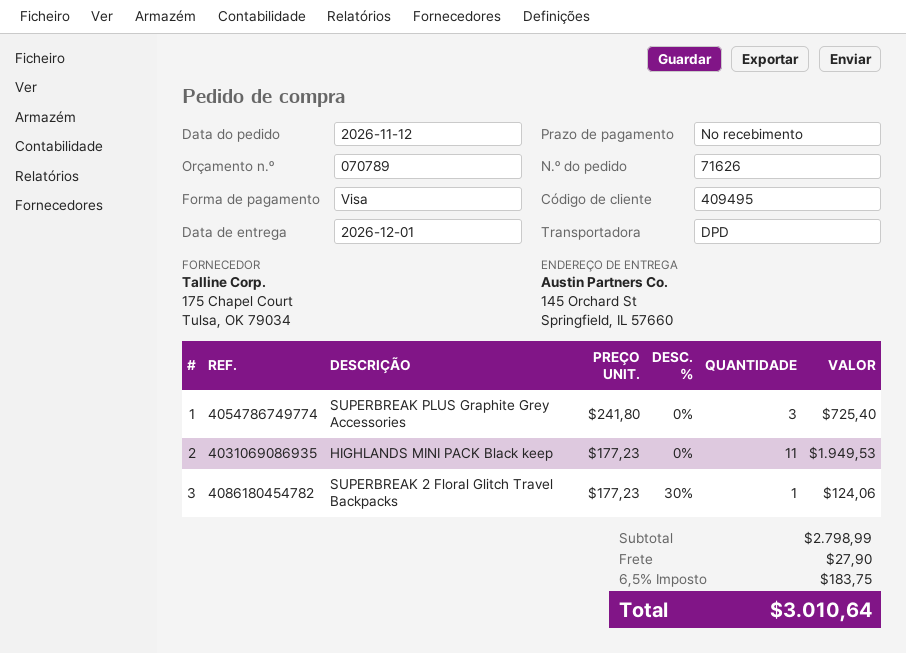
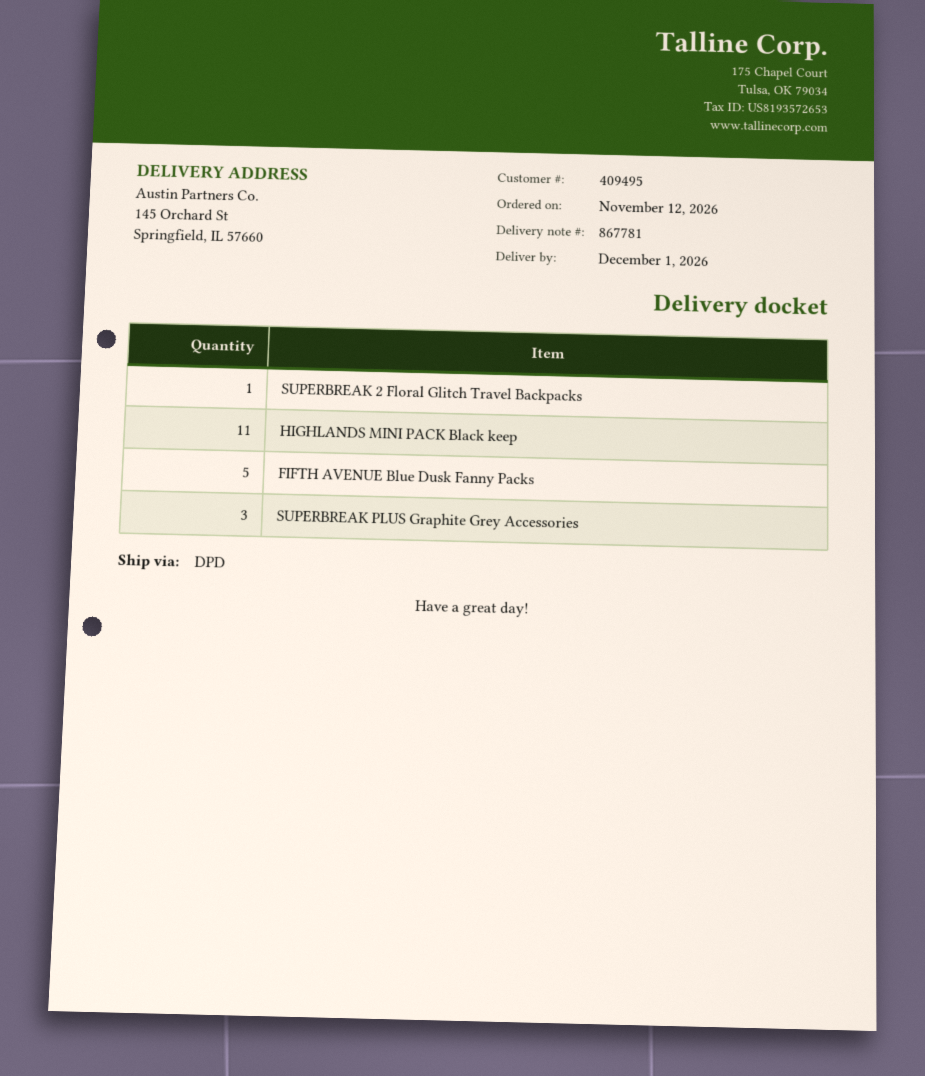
FIFTH AVENUE Blue Dusk Fanny Packs: none -> 5

